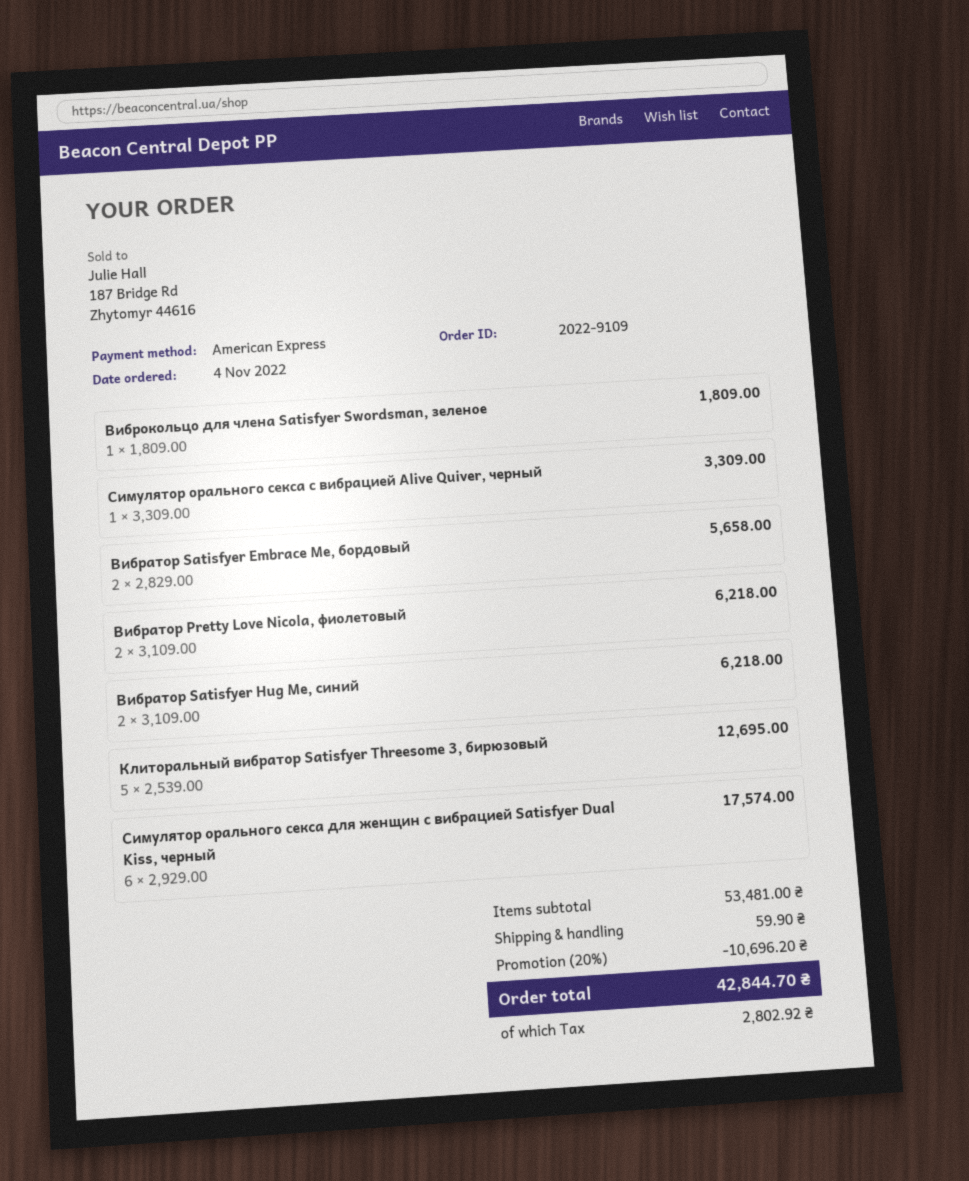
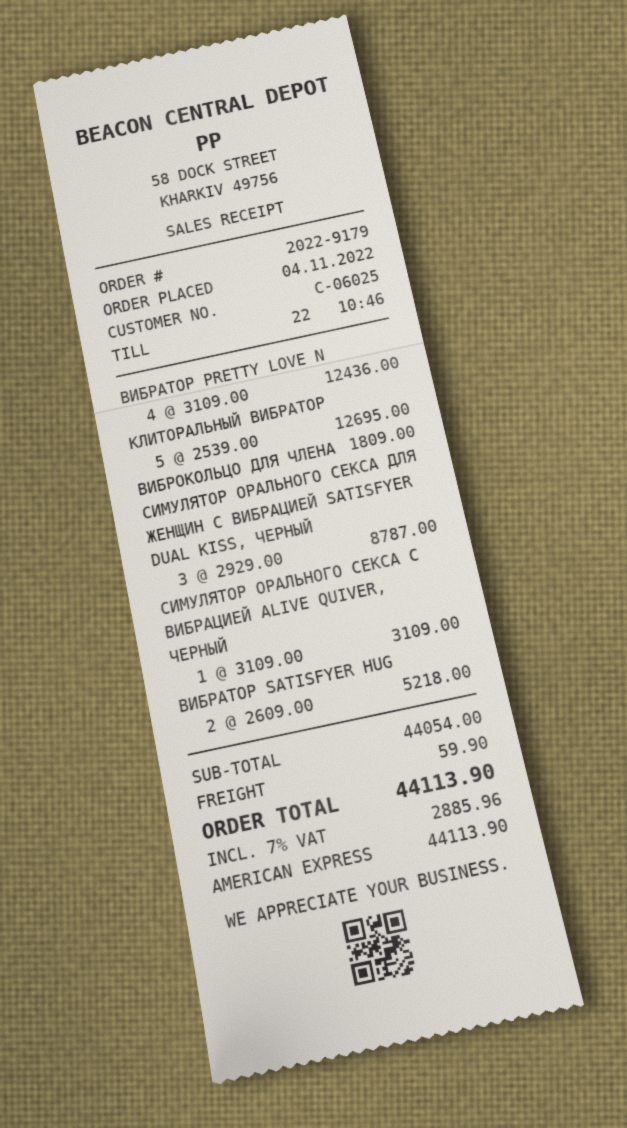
order number: 2022-9109 -> 2022-9179
Симулятор орального секса с вибрацией Alive Quiver, черный: 1 x 3309.00 = 3309.00 -> 1 x 3109.00 = 3109.00
Вибратор Satisfyer Embrace Me, бордовый: 2 x 2829.00 = 5658.00 -> none
Вибратор Pretty Love Nicola, фиолетовый: 2 x 3109.00 = 6218.00 -> 4 x 3109.00 = 12436.00
Вибратор Satisfyer Hug Me, синий: 2 x 3109.00 = 6218.00 -> 2 x 2609.00 = 5218.00
Симулятор орального секса для женщин с вибрацией Satisfyer Dual Kiss, черный: 6 x 2929.00 = 17574.00 -> 3 x 2929.00 = 8787.00
subtotal: 53481.00 -> 44054.00
discount: 20% = 10696.20 -> none
tax: 2802.92 -> 2885.96
total: 42844.70 -> 44113.90

